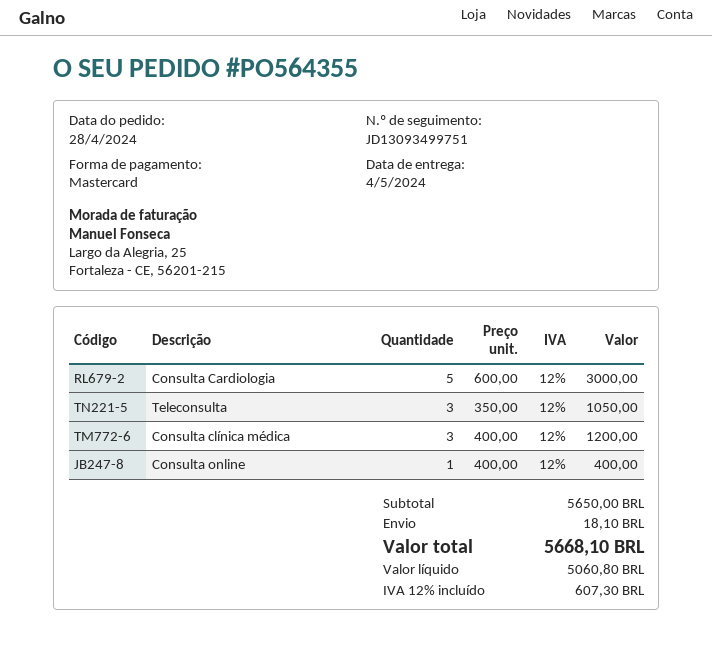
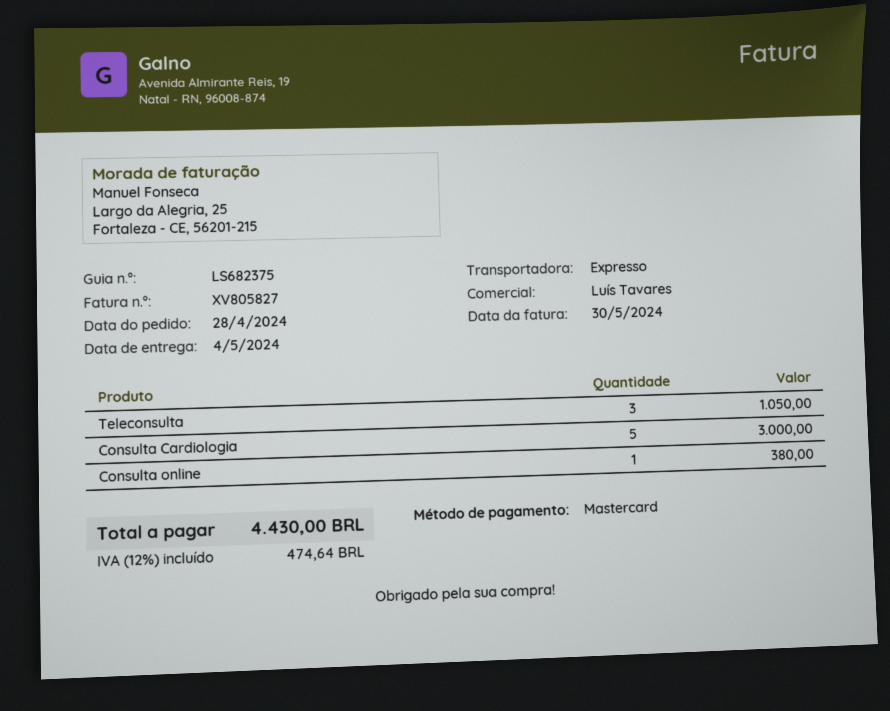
Consulta clínica médica: 3 for 1200.00 -> none
Consulta online: 1 for 400.00 -> 1 for 380.00
shipping: 18.10 -> none
tax: 12% = 607.30 -> 12% = 474.64
total: 5668.10 -> 4430.00

